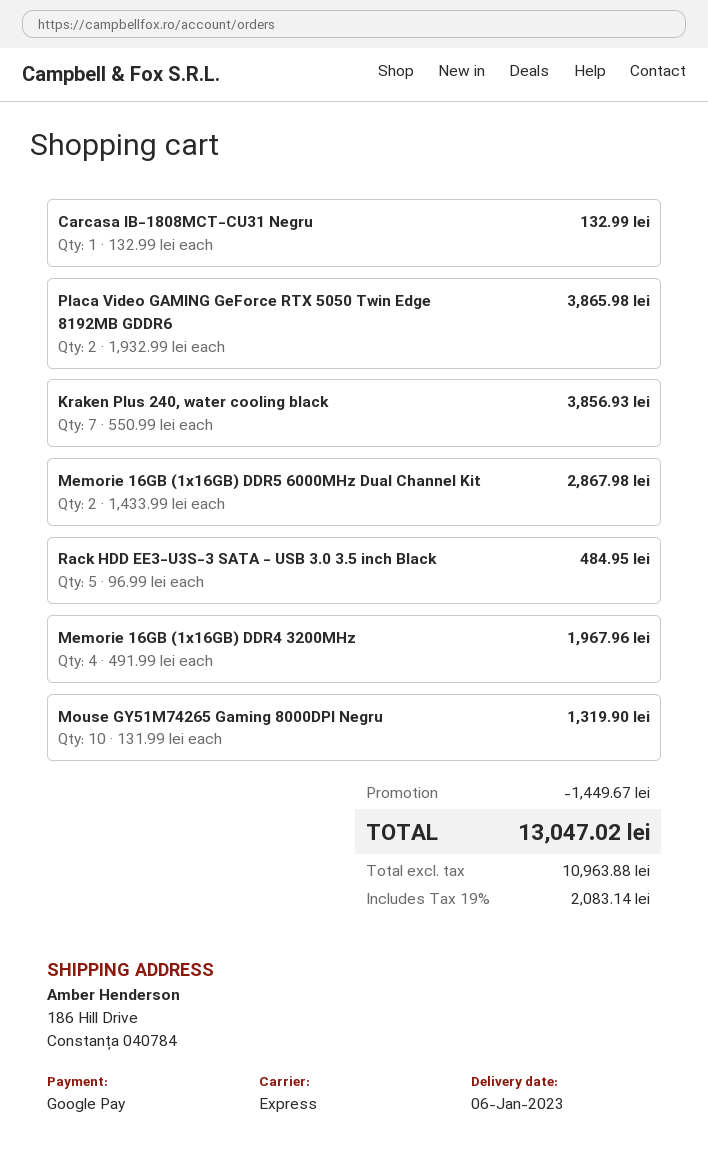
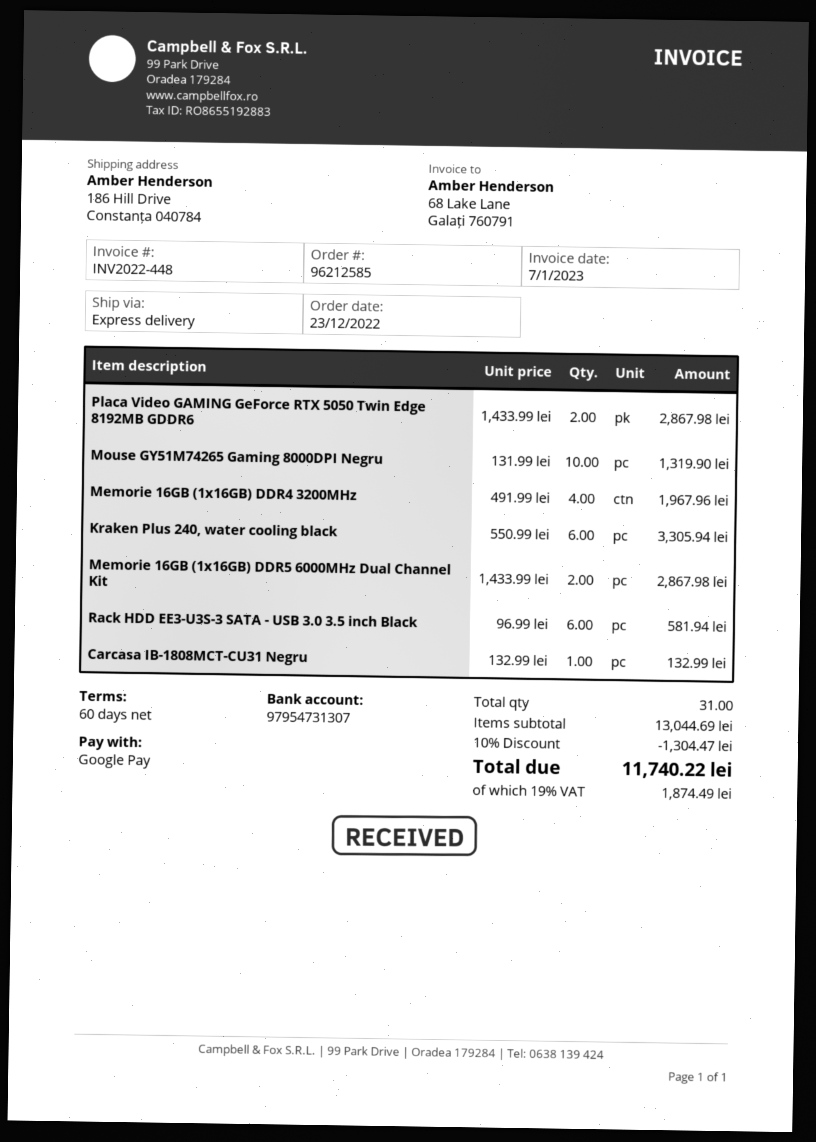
Placa Video GAMING GeForce RTX 5050 Twin Edge 8192MB GDDR6: 2 x 1932.99 = 3865.98 -> 2 x 1433.99 = 2867.98
Kraken Plus 240, water cooling black: 7 x 550.99 = 3856.93 -> 6 x 550.99 = 3305.94
Rack HDD EE3-U3S-3 SATA - USB 3.0 3.5 inch Black: 5 x 96.99 = 484.95 -> 6 x 96.99 = 581.94
discount: 1449.67 -> 1304.47
tax: 19% = 2083.14 -> 19% = 1874.49
total: 13047.02 -> 11740.22

